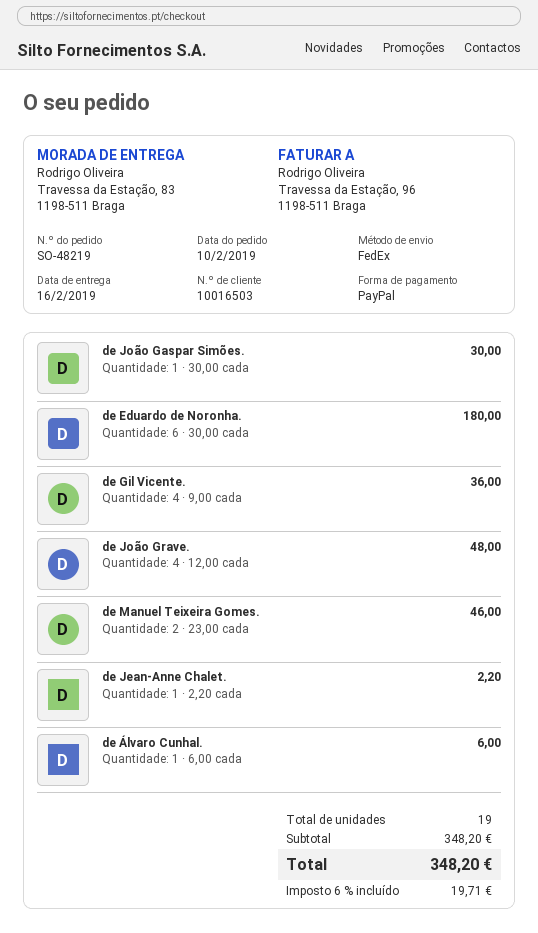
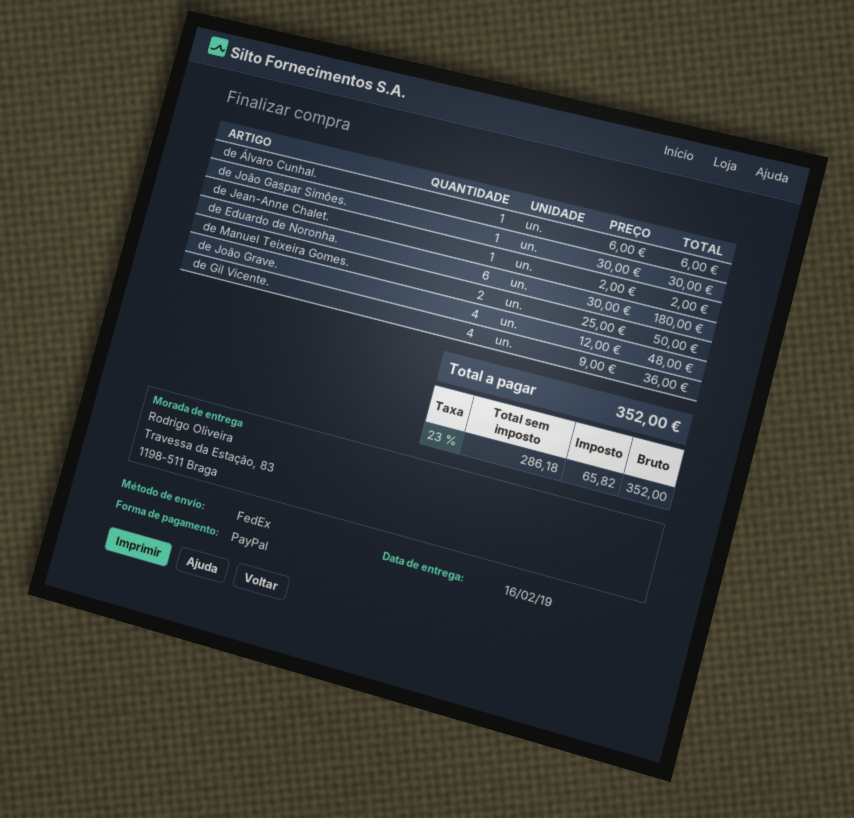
de Manuel Teixeira Gomes.: 2 x 23.00 = 46.00 -> 2 x 25.00 = 50.00
de Jean-Anne Chalet.: 1 x 2.20 = 2.20 -> 1 x 2.00 = 2.00
tax: 6% = 19.71 -> 23% = 65.82
total: 348.20 -> 352.00

